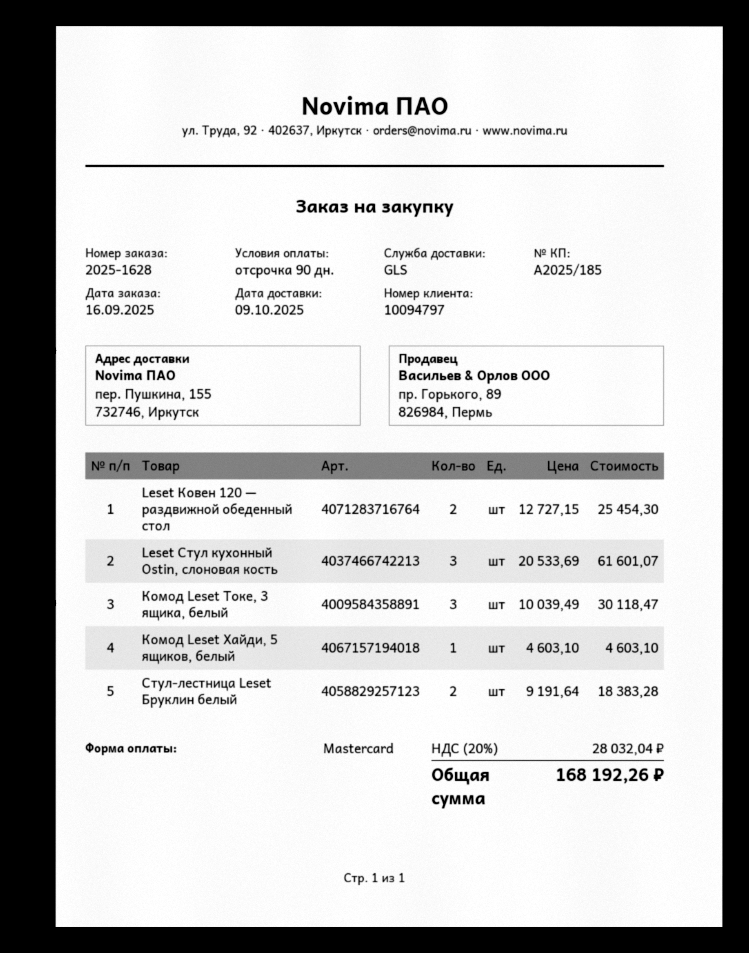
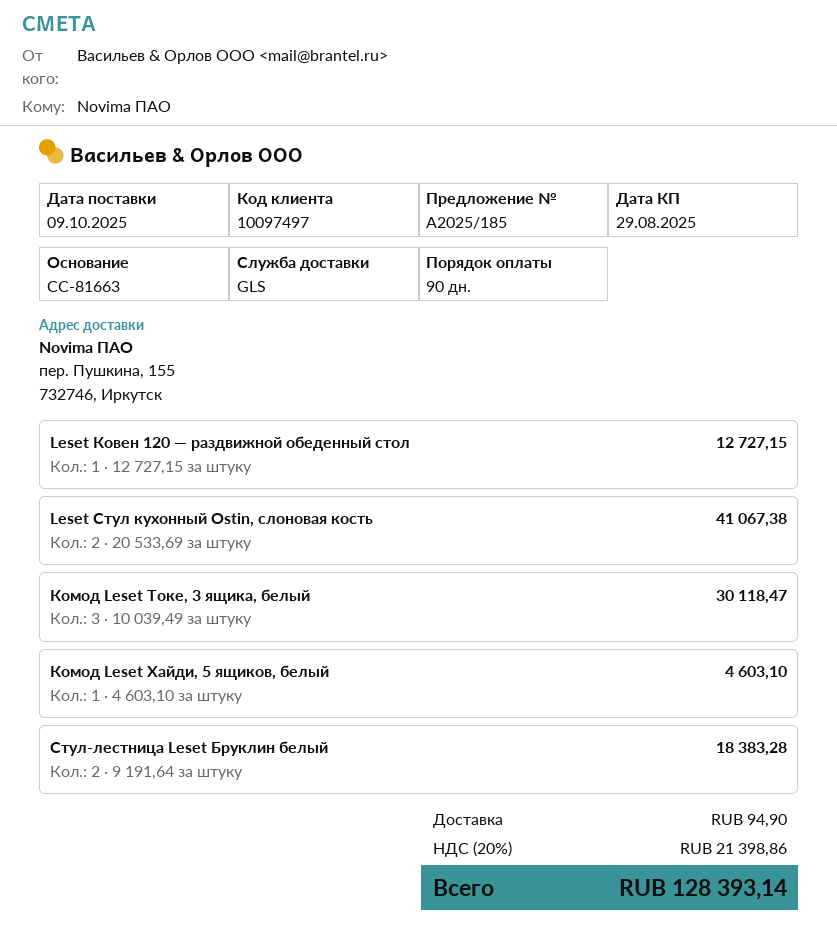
customer number: 10094797 -> 10097497
Leset Ковен 120 — раздвижной обеденный стол: 2 x 12727.15 = 25454.30 -> 1 x 12727.15 = 12727.15
Leset Стул кухонный Ostin, слоновая кость: 3 x 20533.69 = 61601.07 -> 2 x 20533.69 = 41067.38
shipping: none -> 94.90
tax: 20% = 28032.04 -> 20% = 21398.86
total: 168192.26 -> 128393.14

